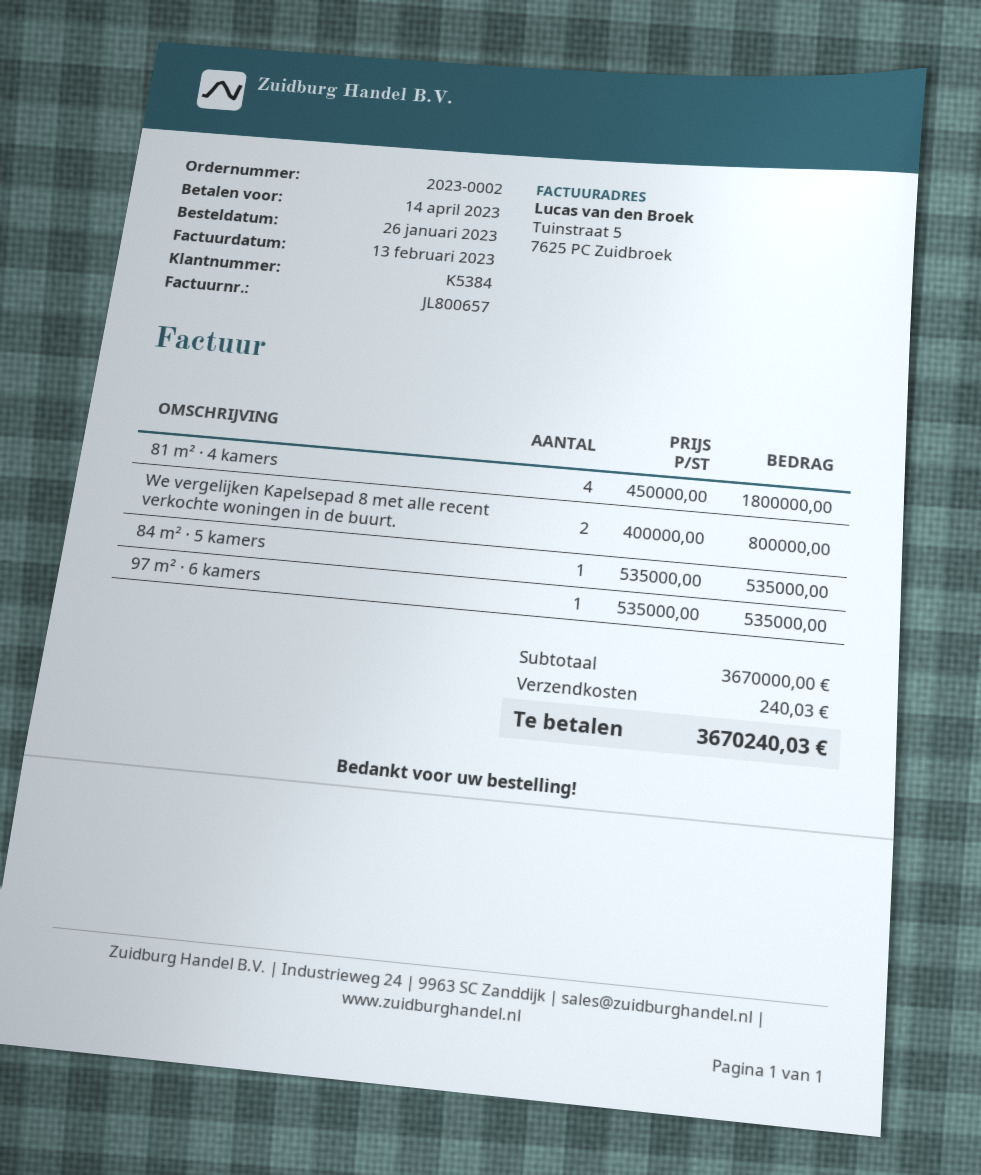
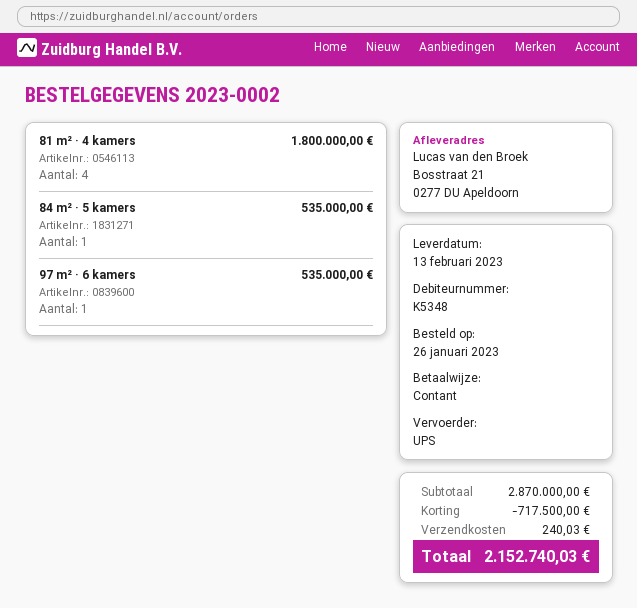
customer number: K5384 -> K5348
We vergelijken Kapelsepad 8 met alle recent verkochte woningen in de buurt.: 2 for 800000.00 -> none
subtotal: 3670000.00 -> 2870000.00
discount: none -> 717500.00
total: 3670240.03 -> 2152740.03

